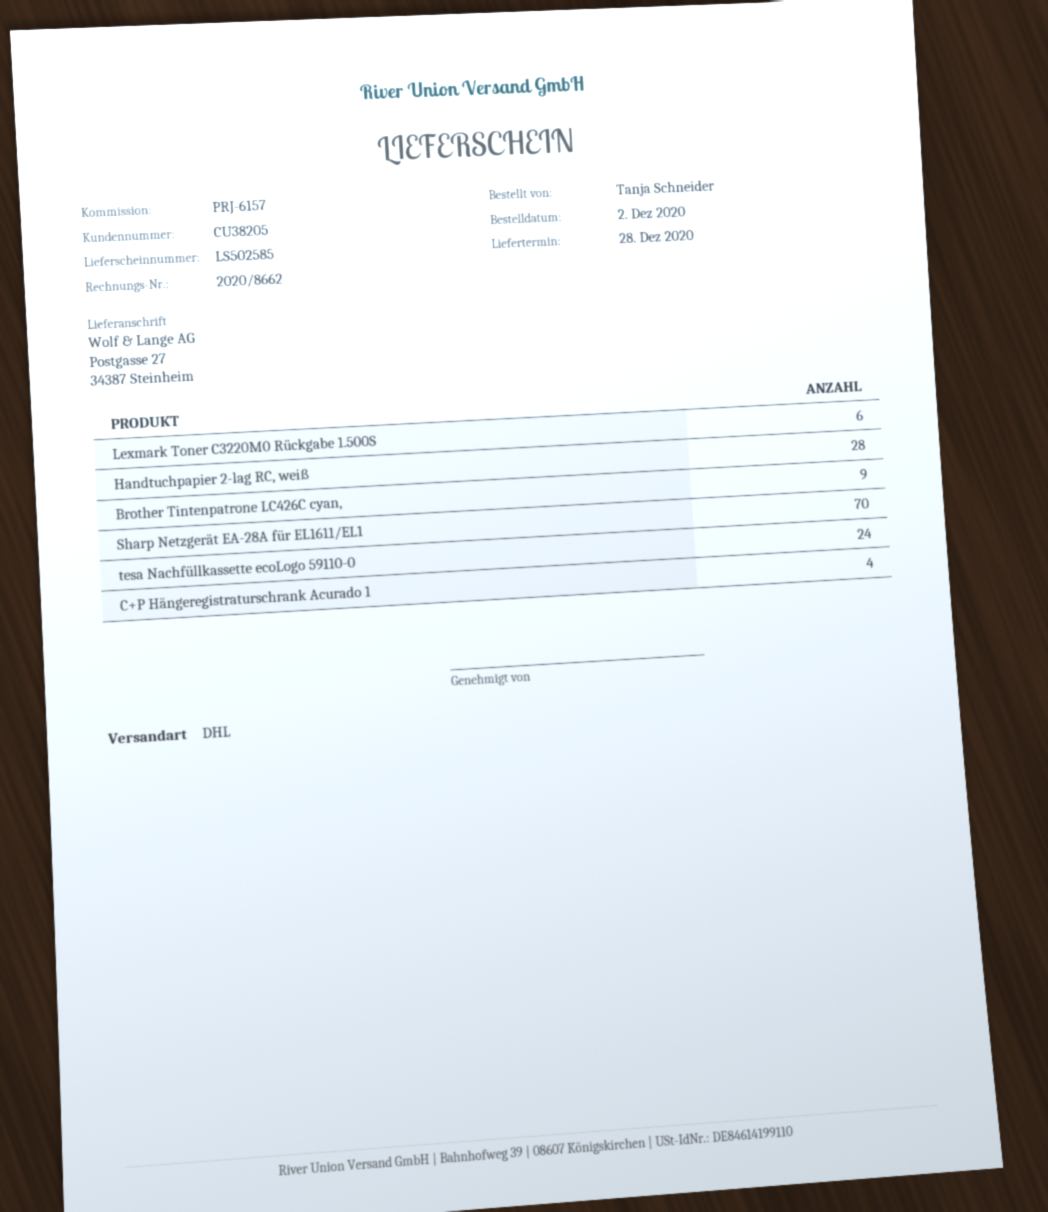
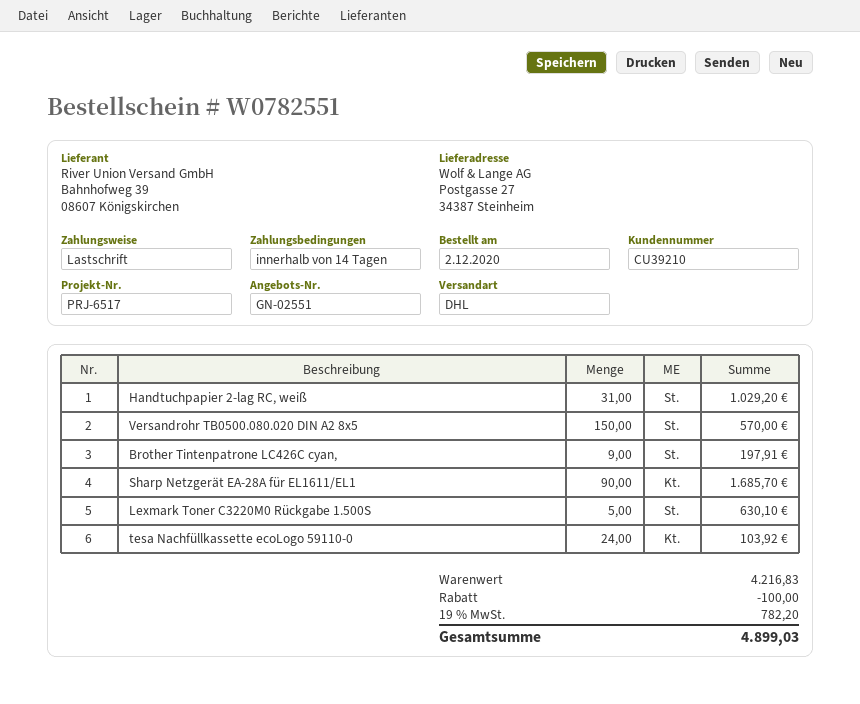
customer number: CU38205 -> CU39210
reference: PRJ-6157 -> PRJ-6517
Lexmark Toner C3220M0 Rückgabe 1.500S: 6 -> 5
Handtuchpapier 2-lag RC, weiß: 28 -> 31
Sharp Netzgerät EA-28A für EL1611/EL1: 70 -> 90
C+P Hängeregistraturschrank Acurado 1: 4 -> none
Versandrohr TB0500.080.020 DIN A2 8x5: none -> 150

